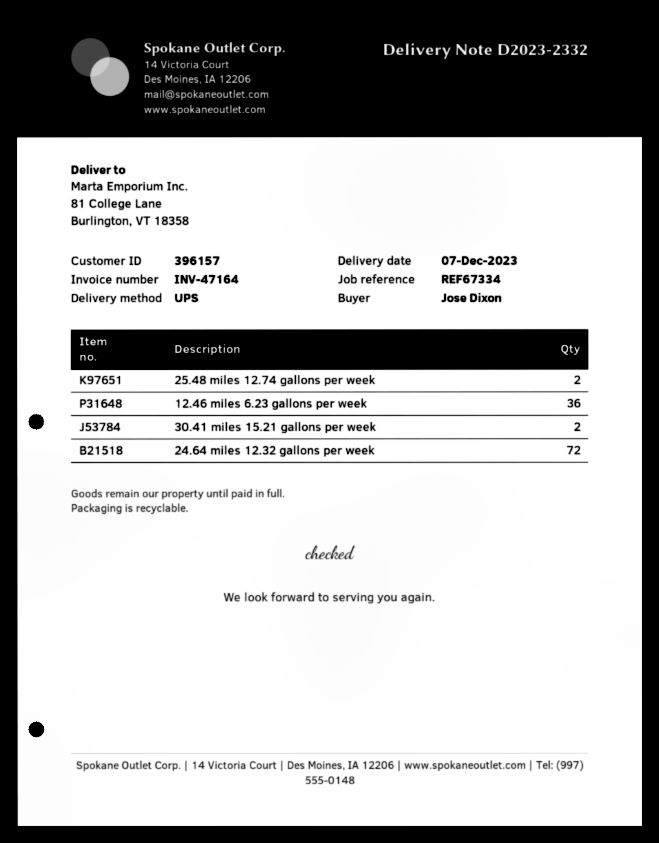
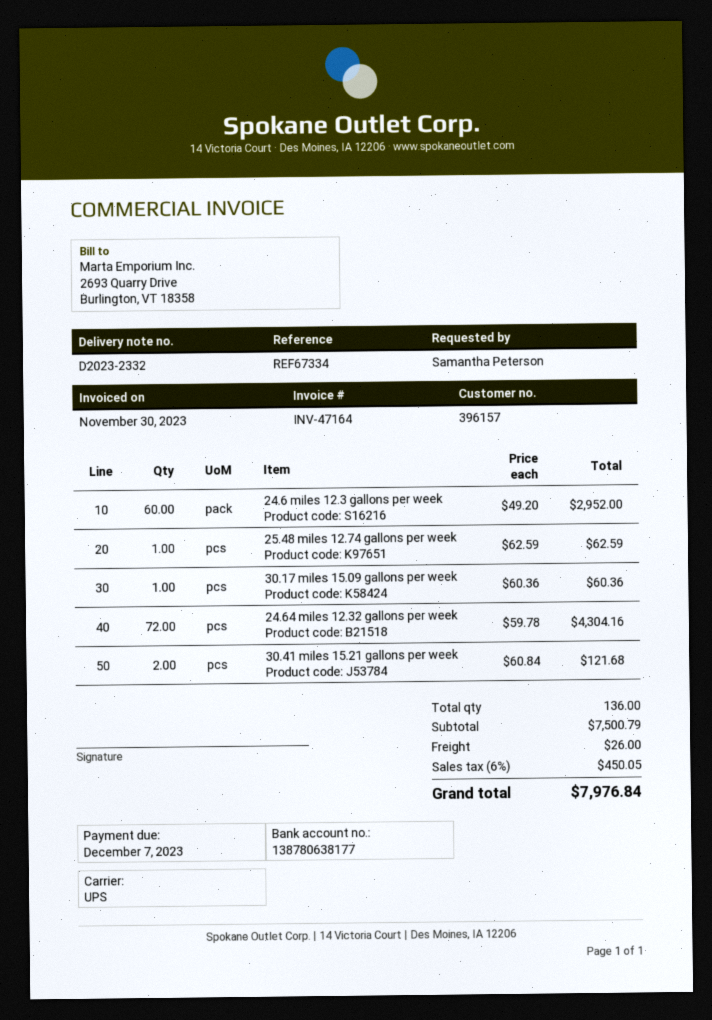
ordered by: Jose Dixon -> Samantha Peterson
25.48 miles 12.74 gallons per week: 2 -> 1
12.46 miles 6.23 gallons per week: 36 -> none
24.6 miles 12.3 gallons per week: none -> 60
30.17 miles 15.09 gallons per week: none -> 1

